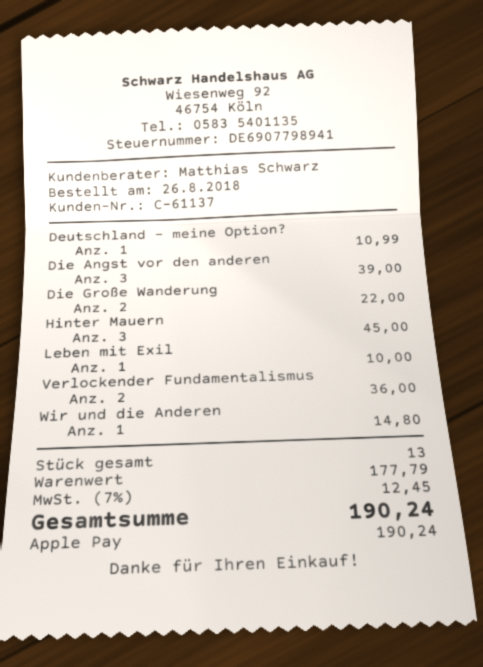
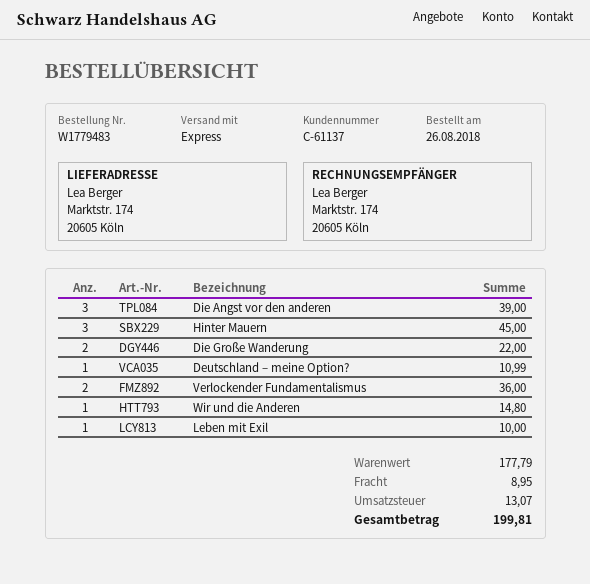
shipping: none -> 8.95
tax: 12.45 -> 13.07
total: 190.24 -> 199.81

